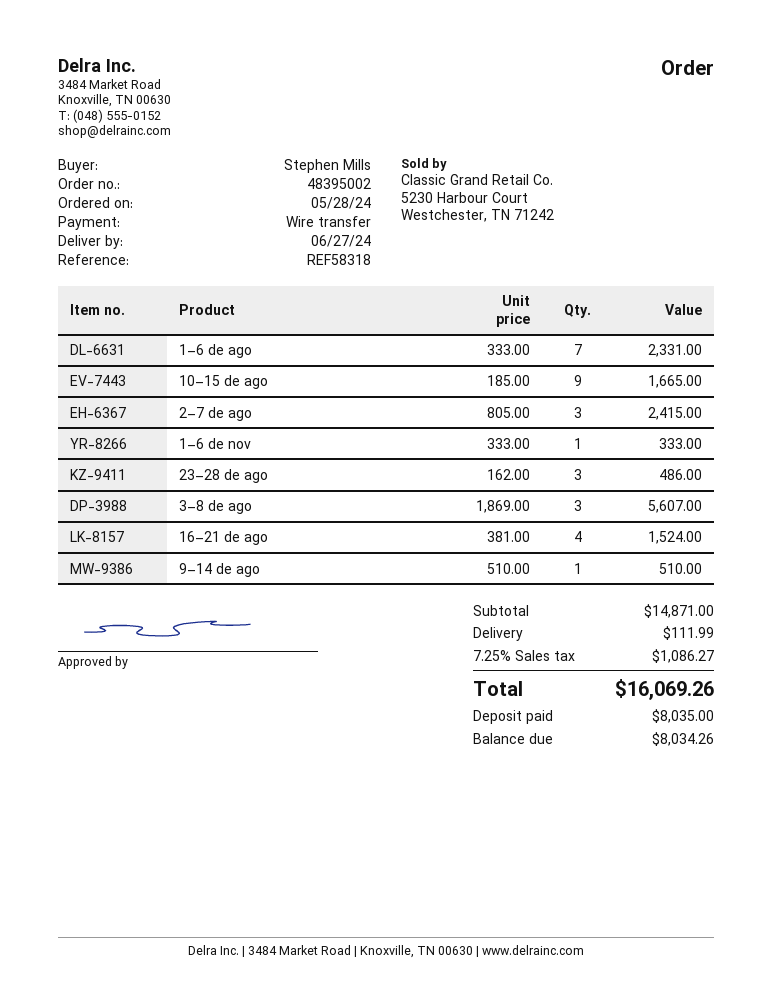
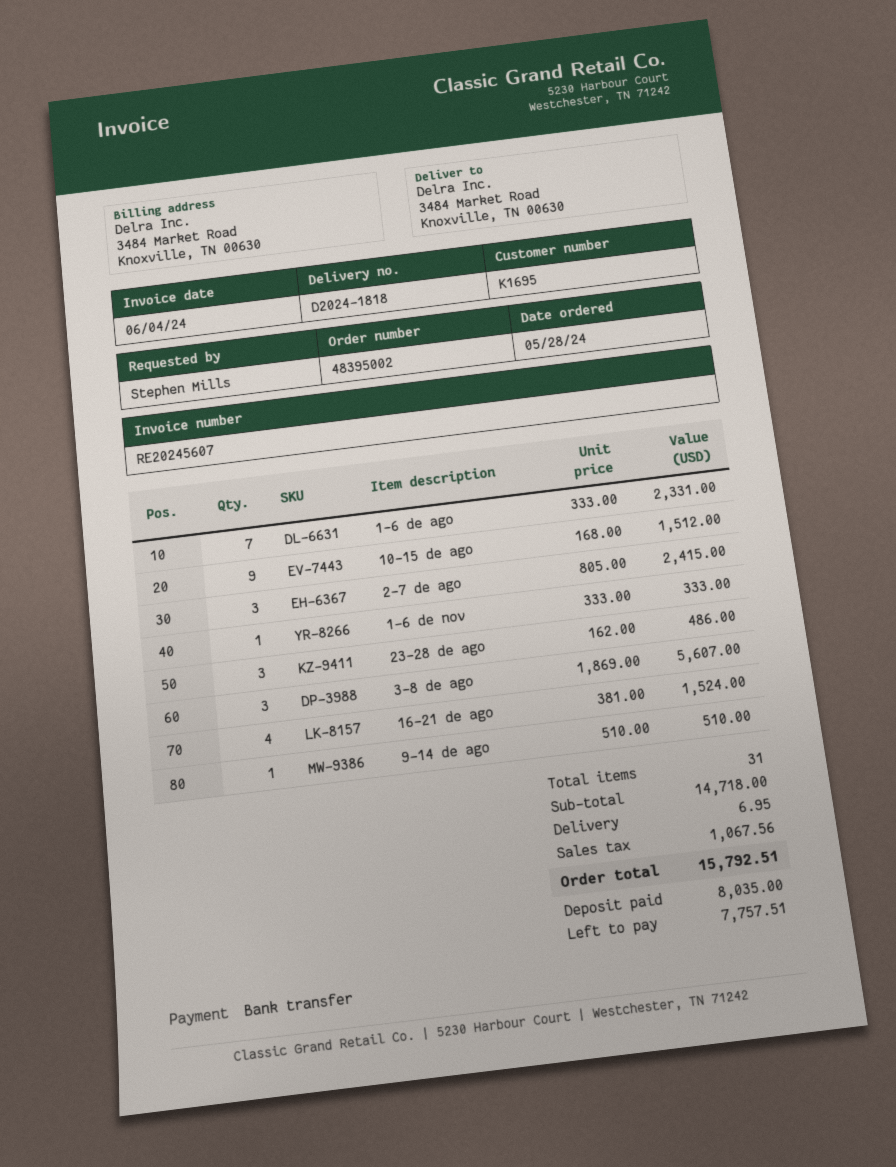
10–15 de ago: 9 x 185.00 = 1665.00 -> 9 x 168.00 = 1512.00
subtotal: 14871.00 -> 14718.00
shipping: 111.99 -> 6.95
tax: 1086.27 -> 1067.56
total: 16069.26 -> 15792.51
balance: 8034.26 -> 7757.51

